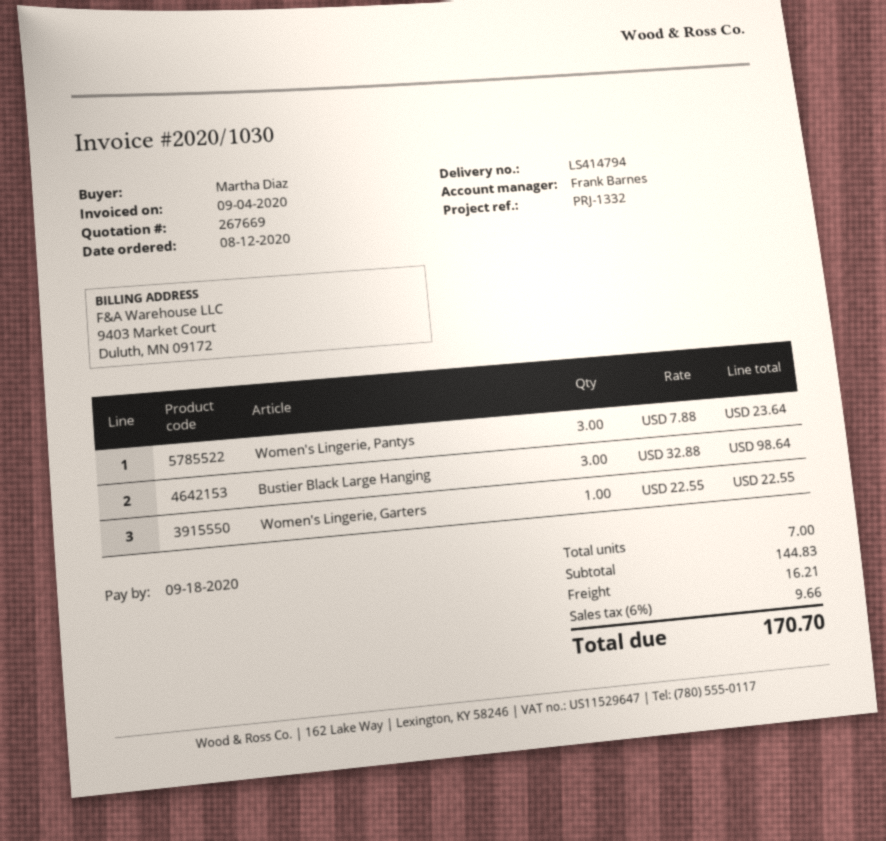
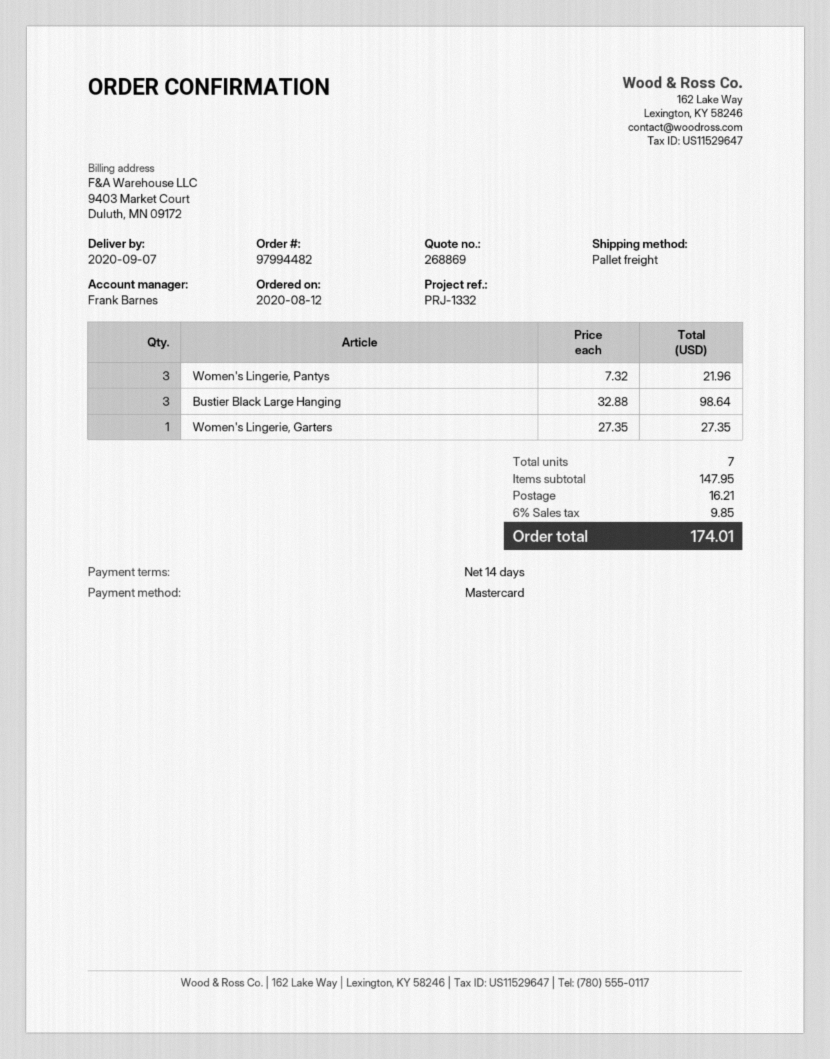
quote number: 267669 -> 268869
Women's Lingerie, Pantys: 3 x 7.88 = 23.64 -> 3 x 7.32 = 21.96
Women's Lingerie, Garters: 1 x 22.55 = 22.55 -> 1 x 27.35 = 27.35
subtotal: 144.83 -> 147.95
tax: 6% = 9.66 -> 6% = 9.85
total: 170.70 -> 174.01

